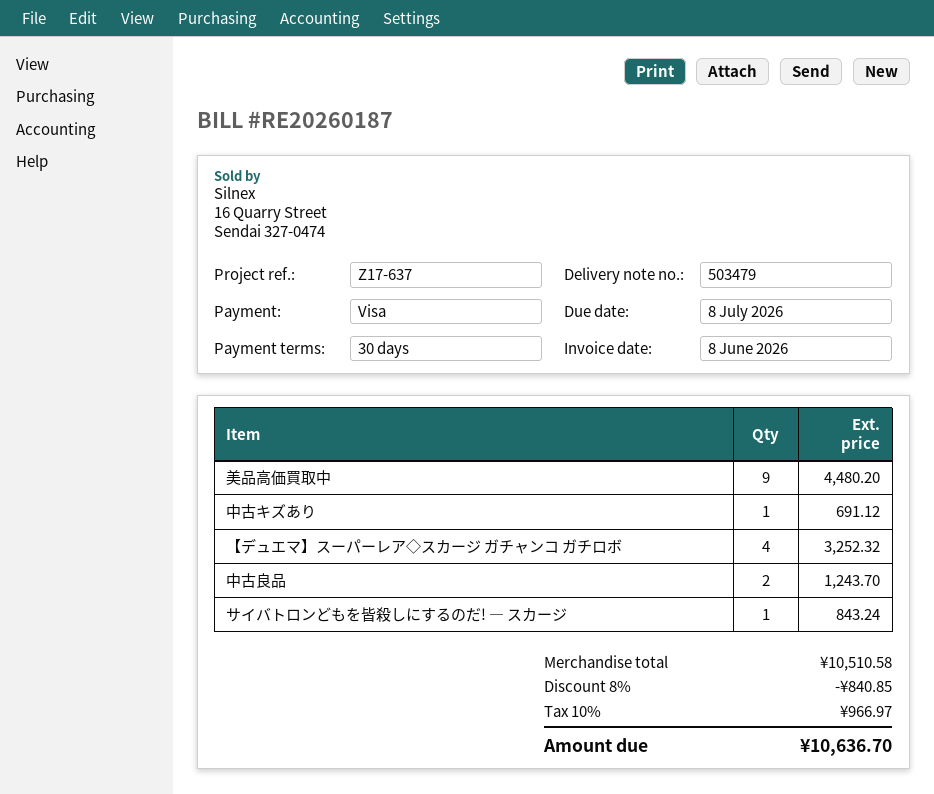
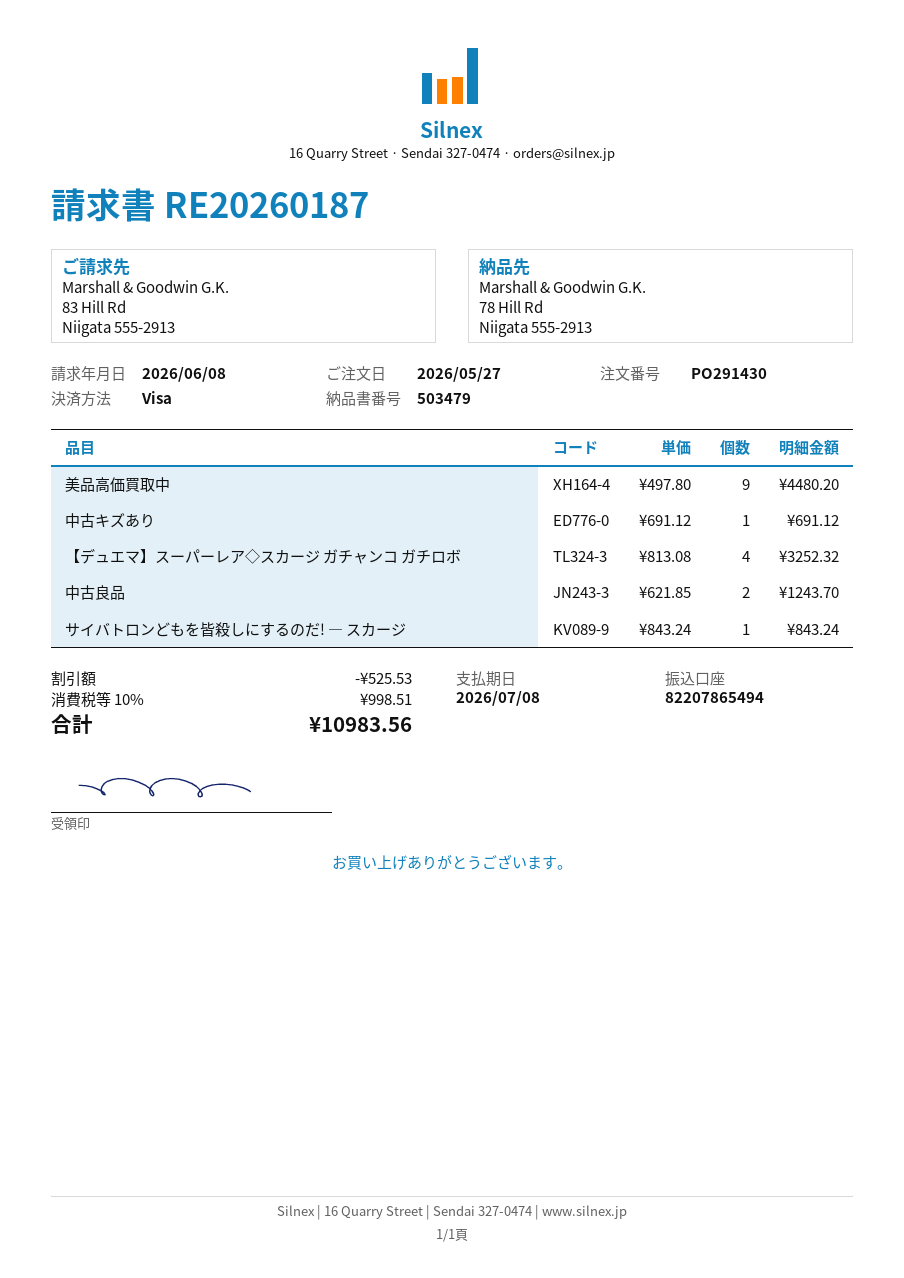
discount: 840.85 -> 525.53
tax: 10% = 966.97 -> 10% = 998.51
total: 10636.70 -> 10983.56

